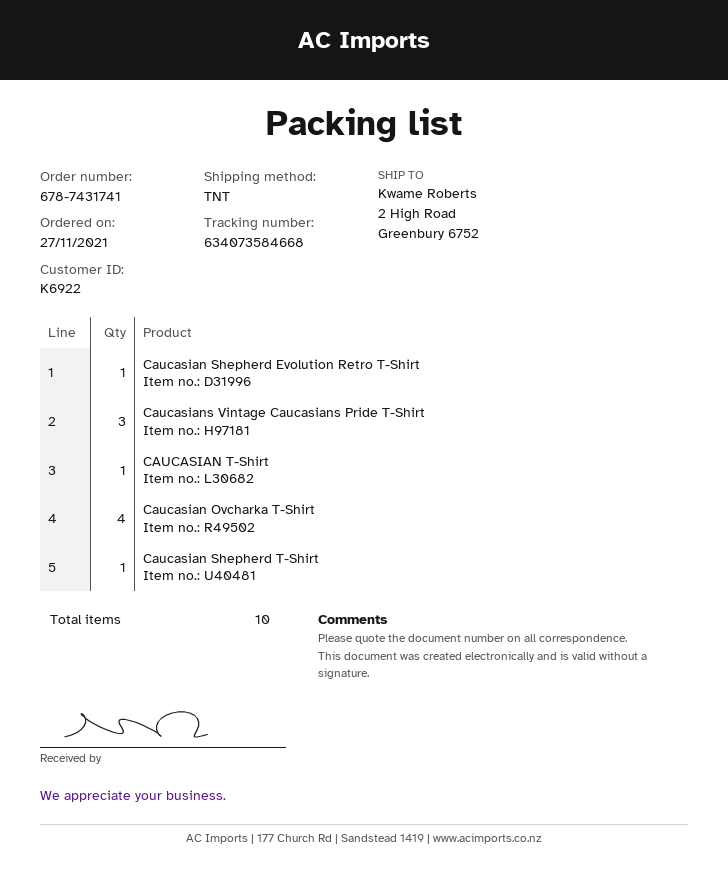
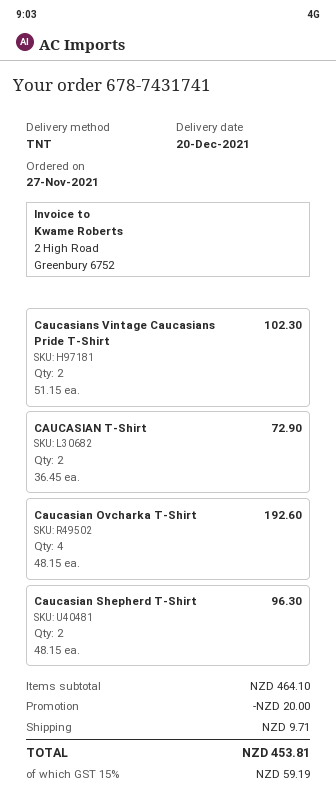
Caucasian Shepherd Evolution Retro T-Shirt: 1 -> none
Caucasians Vintage Caucasians Pride T-Shirt: 3 -> 2
CAUCASIAN T-Shirt: 1 -> 2
Caucasian Shepherd T-Shirt: 1 -> 2

